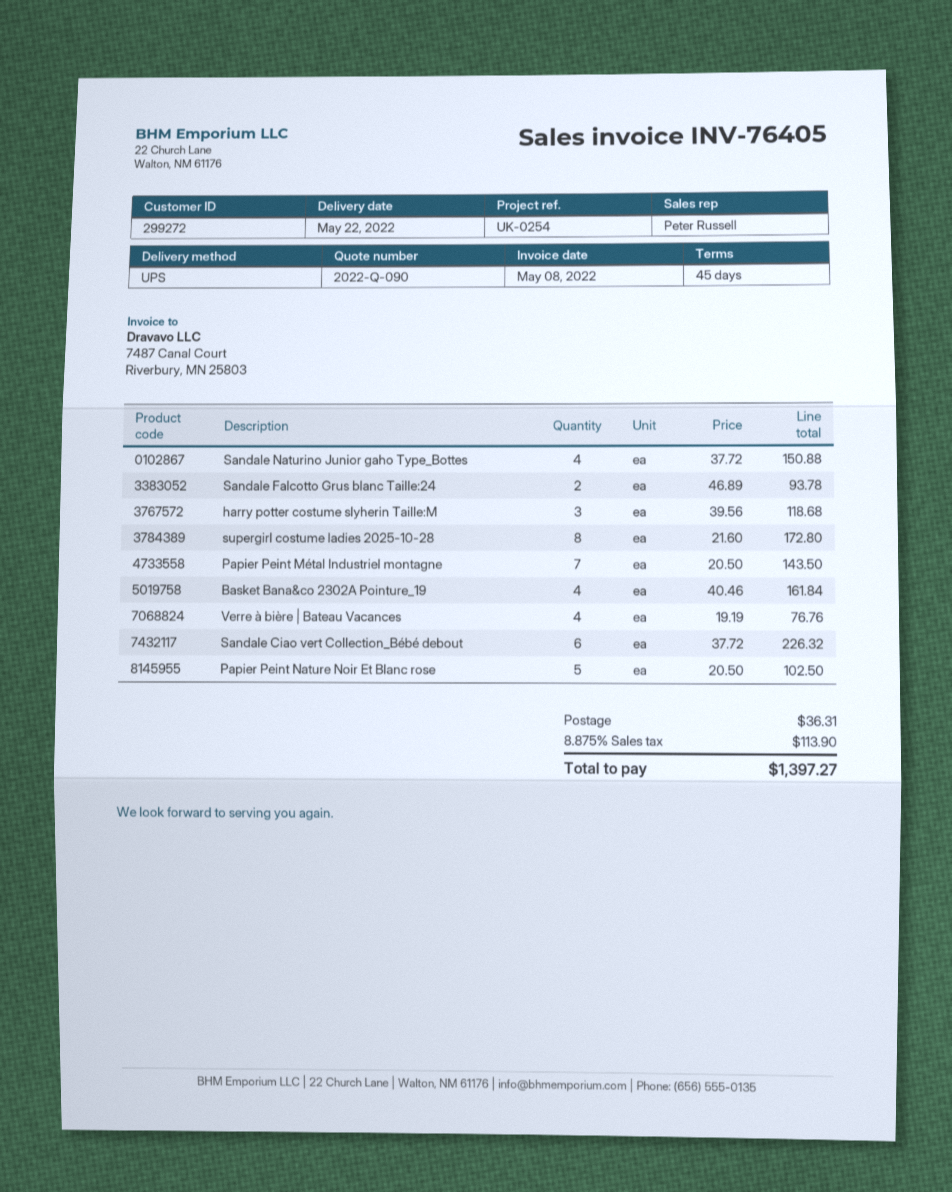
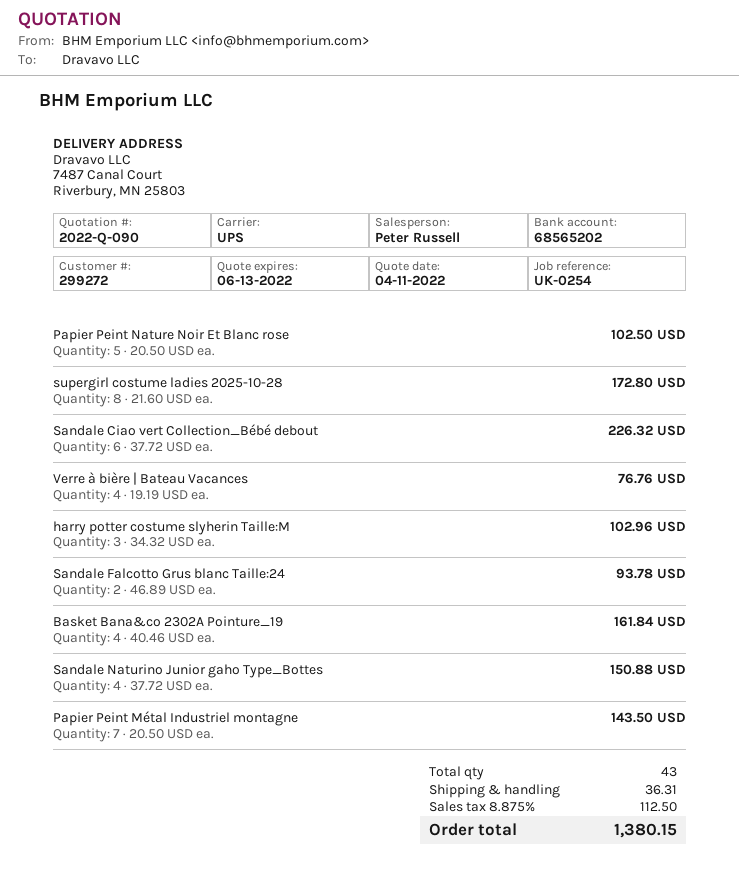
harry potter costume slyherin Taille:M: 3 x 39.56 = 118.68 -> 3 x 34.32 = 102.96
tax: 8.875% = 113.90 -> 8.875% = 112.50
total: 1397.27 -> 1380.15

